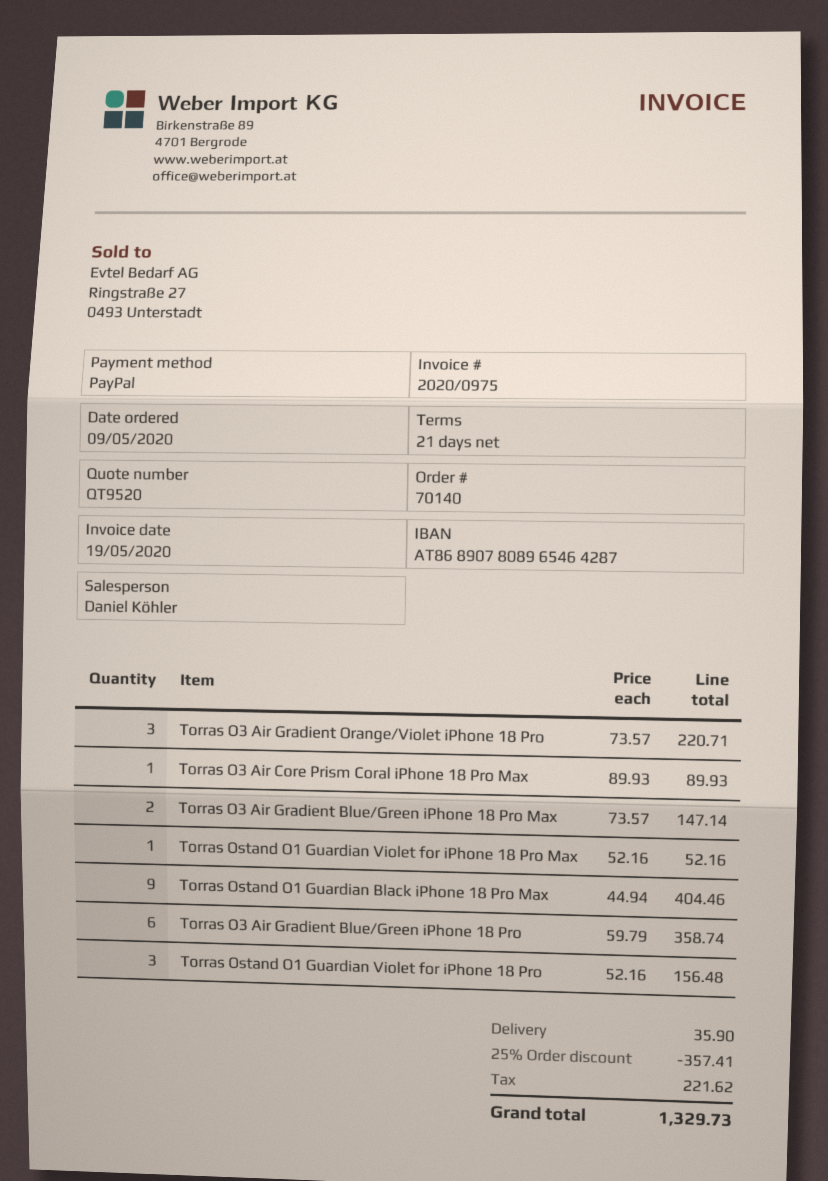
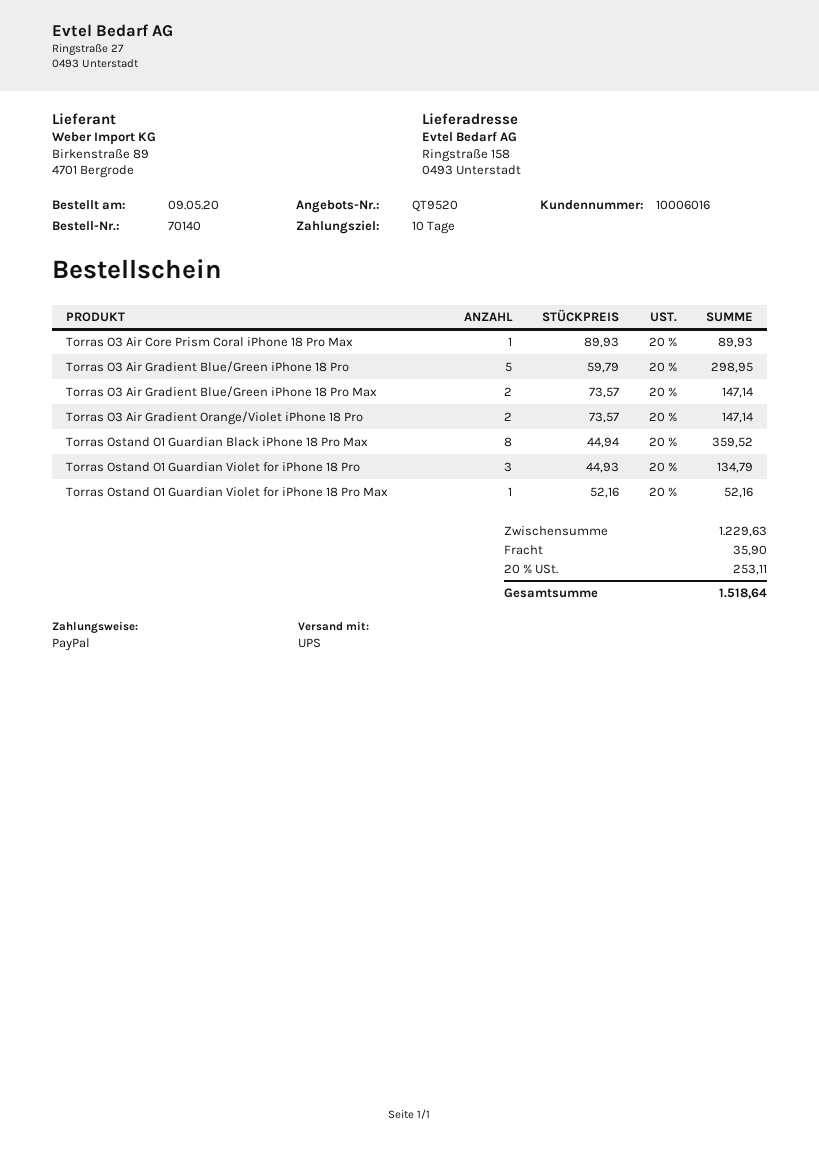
payment terms: 21 days -> 10 days
Torras O3 Air Gradient Orange/Violet iPhone 18 Pro: 3 x 73.57 = 220.71 -> 2 x 73.57 = 147.14
Torras Ostand O1 Guardian Black iPhone 18 Pro Max: 9 x 44.94 = 404.46 -> 8 x 44.94 = 359.52
Torras O3 Air Gradient Blue/Green iPhone 18 Pro: 6 x 59.79 = 358.74 -> 5 x 59.79 = 298.95
Torras Ostand O1 Guardian Violet for iPhone 18 Pro: 3 x 52.16 = 156.48 -> 3 x 44.93 = 134.79
discount: 25% = 357.41 -> none
tax: 221.62 -> 253.11
total: 1329.73 -> 1518.64

